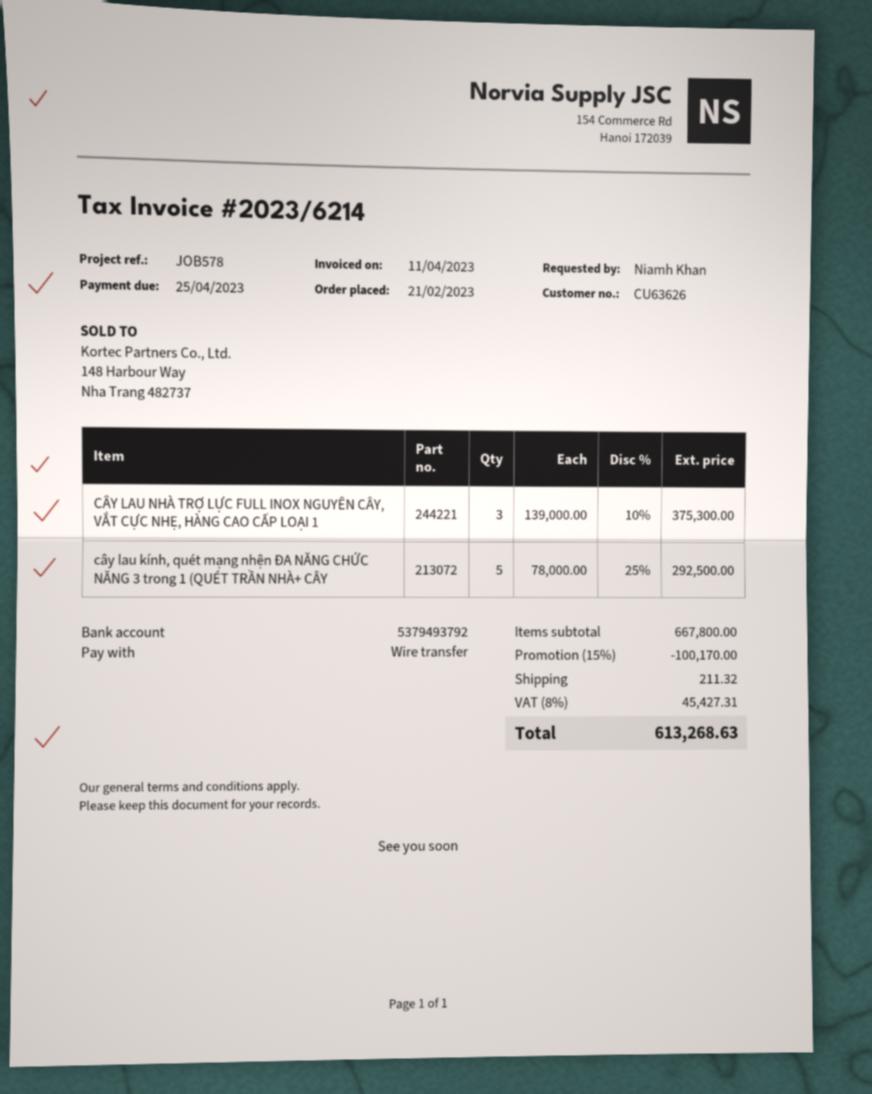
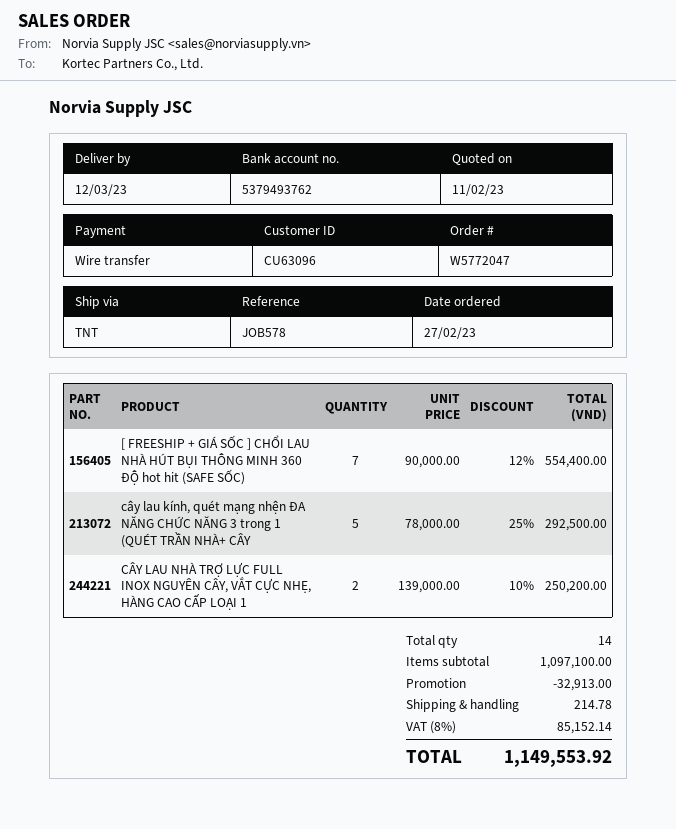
order date: 2023-02-21 -> 2023-02-27
customer number: CU63626 -> CU63096
bank account: 5379493792 -> 5379493762
CÂY LAU NHÀ TRỢ LỰC FULL INOX NGUYÊN CÂY, VẮT CỰC NHẸ, HÀNG CAO CẤP LOẠI 1: 3 x 139000.00 - 10% = 375300.00 -> 2 x 139000.00 - 10% = 250200.00
[ FREESHIP + GIÁ SỐC ] CHỔI LAU NHÀ HÚT BỤI THÔNG MINH 360 ĐỘ hot hit (SAFE SỐC): none -> 7 x 90000.00 - 12% = 554400.00
subtotal: 667800.00 -> 1097100.00
discount: 100170.00 -> 32913.00
shipping: 211.32 -> 214.78
tax: 8% = 45427.31 -> 8% = 85152.14
total: 613268.63 -> 1149553.92

